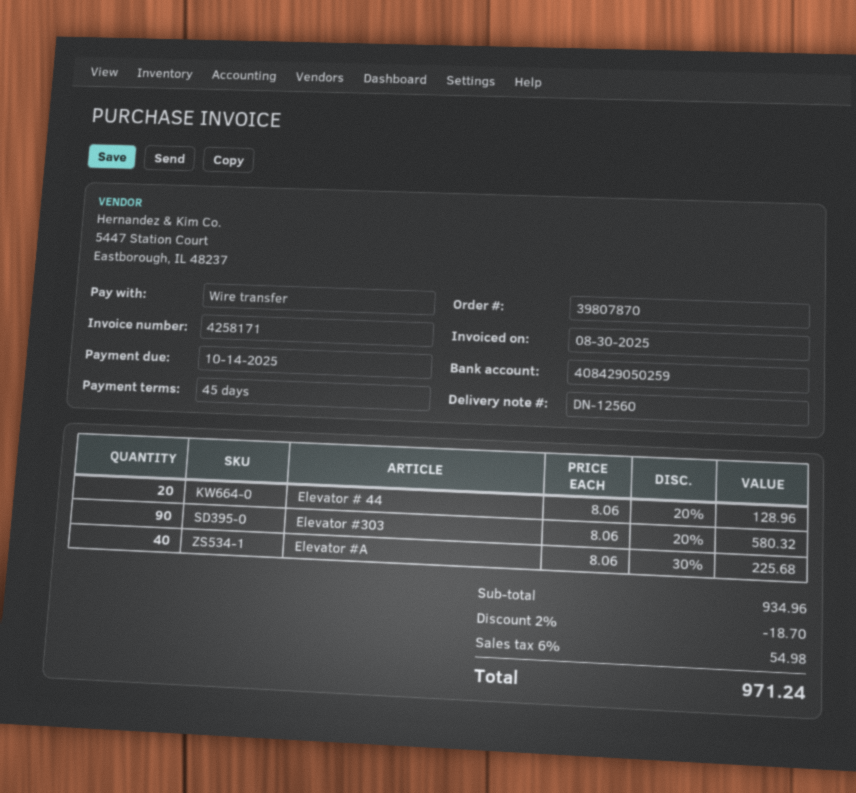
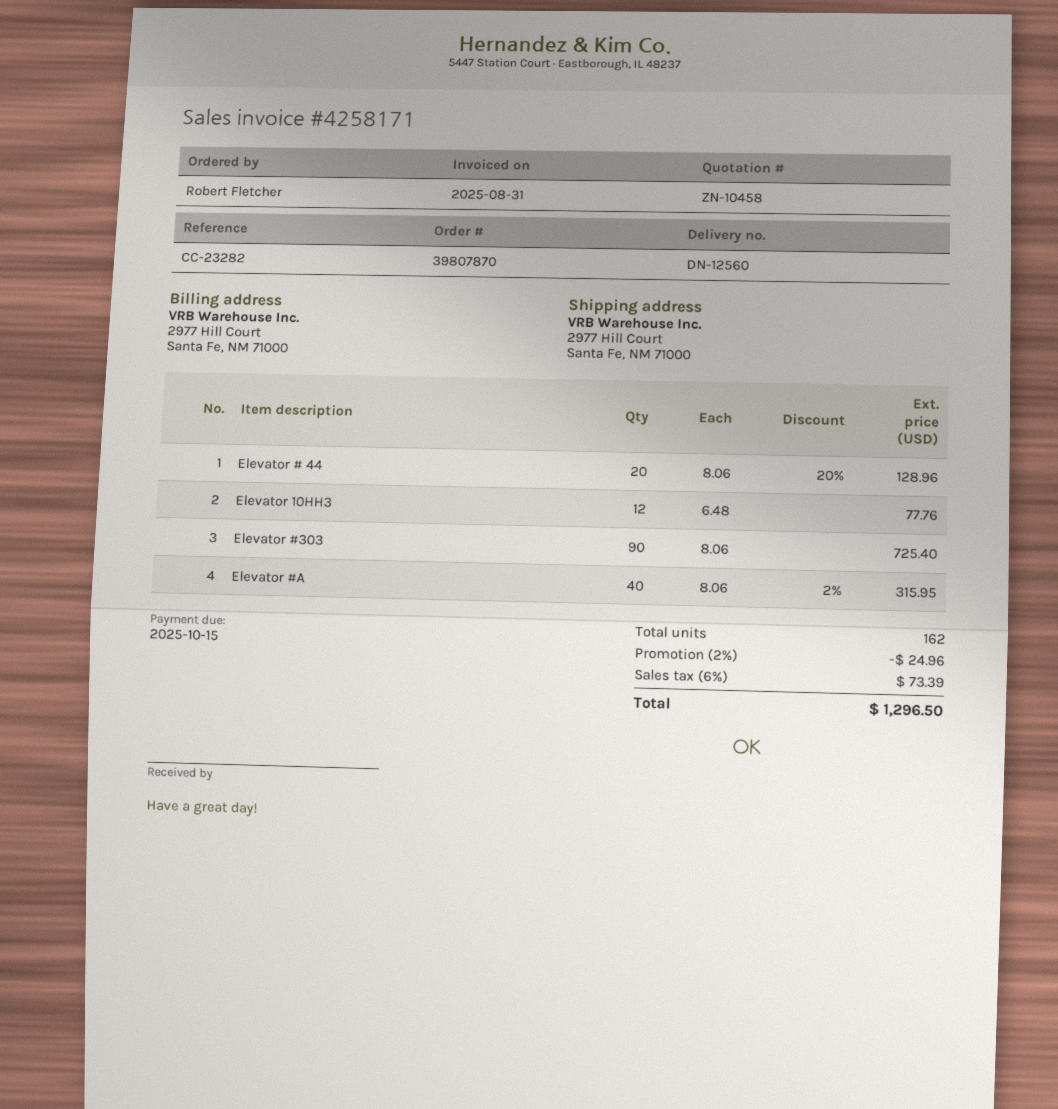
invoice date: 2025-08-30 -> 2025-08-31
due date: 2025-10-14 -> 2025-10-15
Elevator #303: 90 x 8.06 - 20% = 580.32 -> 90 x 8.06 = 725.40
Elevator #A: 40 x 8.06 - 30% = 225.68 -> 40 x 8.06 - 2% = 315.95
Elevator 10HH3: none -> 12 x 6.48 = 77.76
discount: 2% = 18.70 -> 2% = 24.96
tax: 6% = 54.98 -> 6% = 73.39
total: 971.24 -> 1296.50

